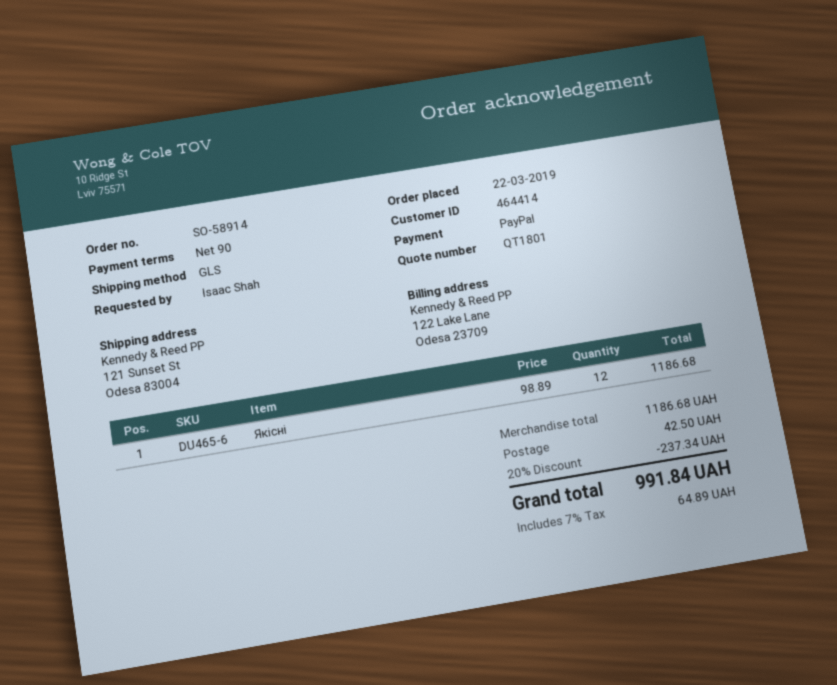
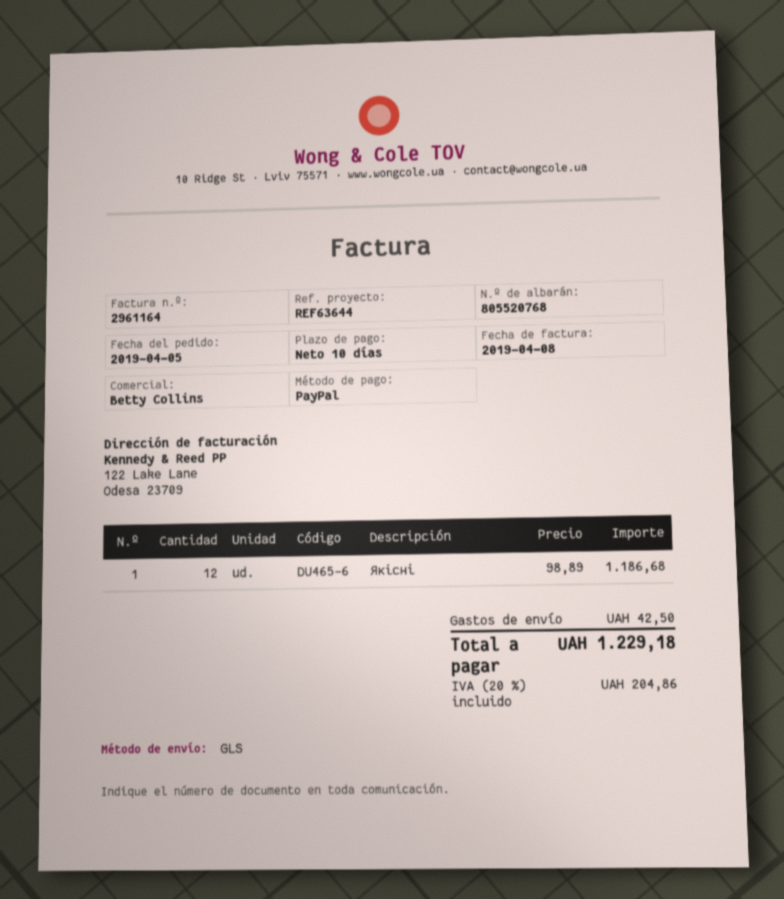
order date: 2019-03-22 -> 2019-04-05
payment terms: 90 days -> 10 days
discount: 20% = 237.34 -> none
tax: 7% = 64.89 -> 20% = 204.86
total: 991.84 -> 1229.18

